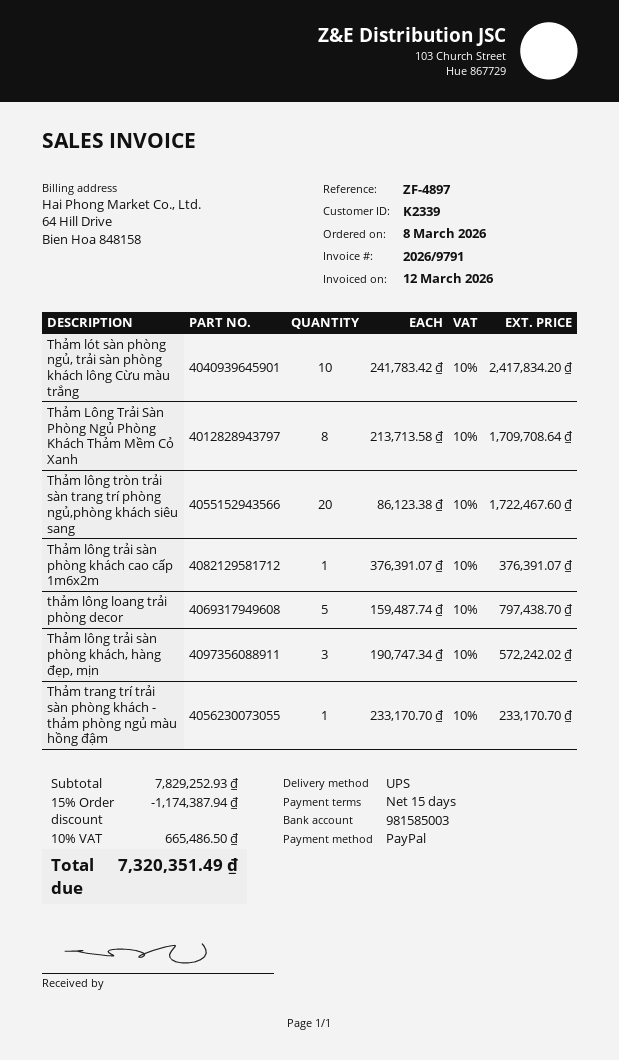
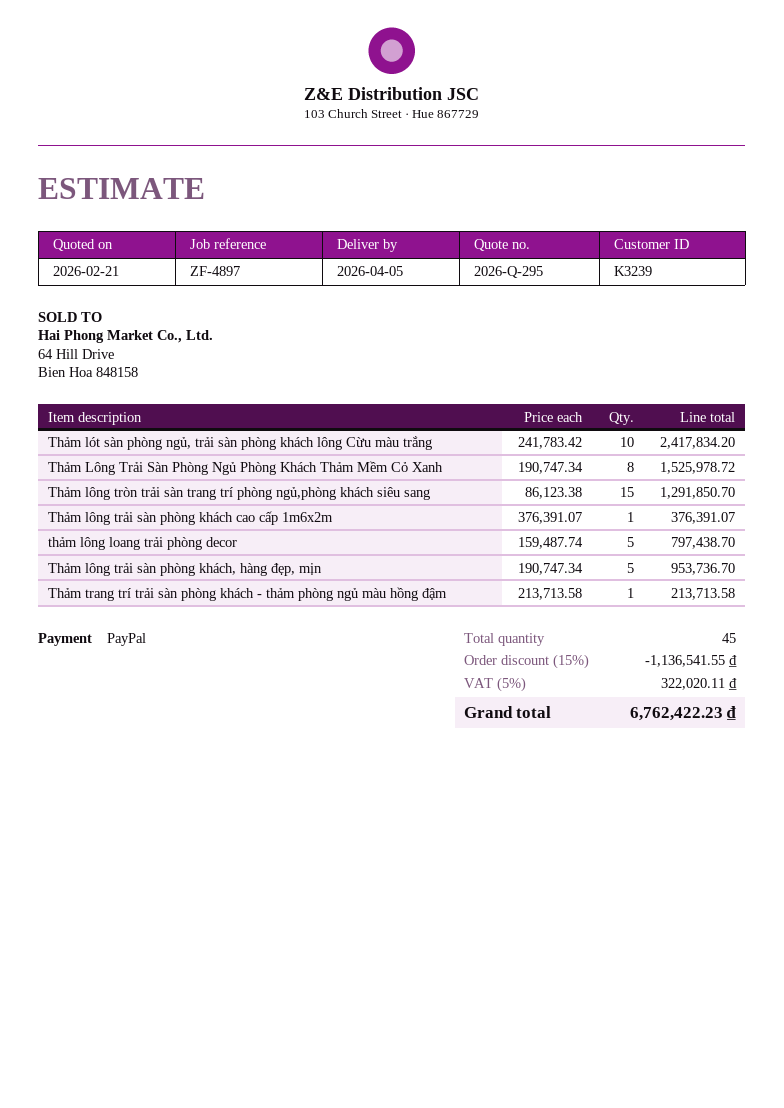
customer number: K2339 -> K3239
Thảm Lông Trải Sàn Phòng Ngủ Phòng Khách Thảm Mềm Cỏ Xanh: 8 x 213713.58 = 1709708.64 -> 8 x 190747.34 = 1525978.72
Thảm lông tròn trải sàn trang trí phòng ngủ,phòng khách siêu sang: 20 x 86123.38 = 1722467.60 -> 15 x 86123.38 = 1291850.70
Thảm lông trải sàn phòng khách, hàng đẹp, mịn: 3 x 190747.34 = 572242.02 -> 5 x 190747.34 = 953736.70
Thảm trang trí trải sàn phòng khách - thảm phòng ngủ màu hồng đậm: 1 x 233170.70 = 233170.70 -> 1 x 213713.58 = 213713.58
discount: 15% = 1174387.94 -> 15% = 1136541.55
tax: 10% = 665486.50 -> 5% = 322020.11
total: 7320351.49 -> 6762422.23

